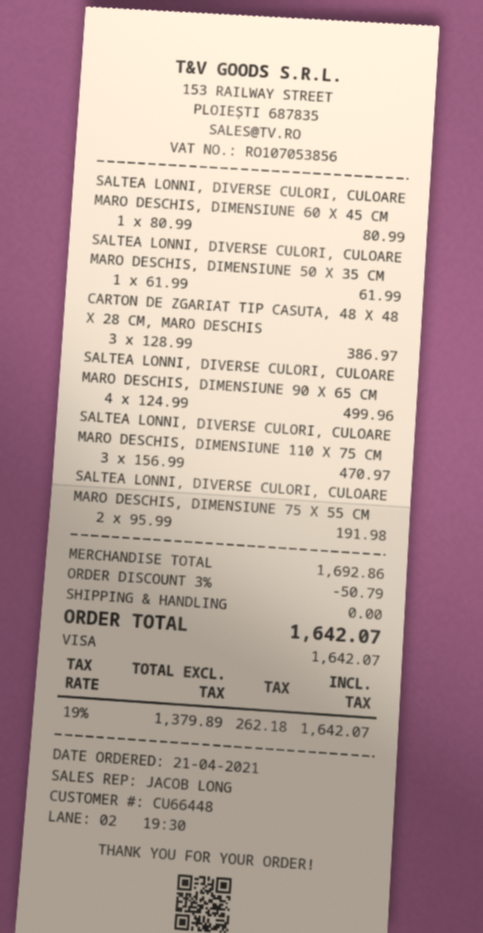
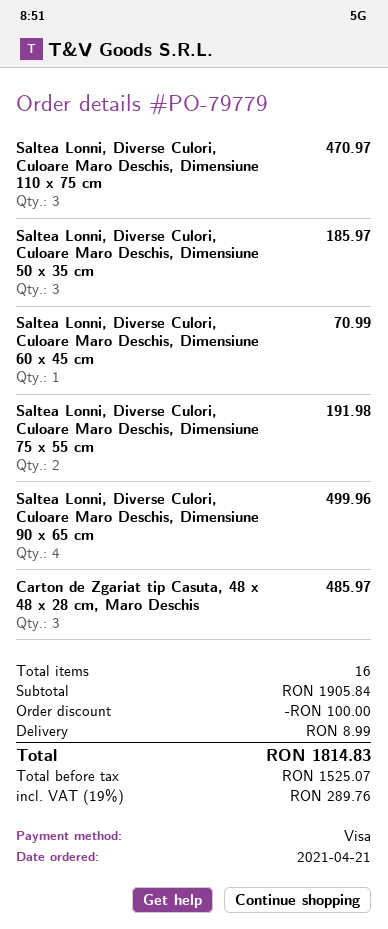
SALTEA LONNI, DIVERSE CULORI, CULOARE MARO DESCHIS, DIMENSIUNE 60 X 45 CM: 1 for 80.99 -> 1 for 70.99
SALTEA LONNI, DIVERSE CULORI, CULOARE MARO DESCHIS, DIMENSIUNE 50 X 35 CM: 1 for 61.99 -> 3 for 185.97
CARTON DE ZGARIAT TIP CASUTA, 48 X 48 X 28 CM, MARO DESCHIS: 3 for 386.97 -> 3 for 485.97
subtotal: 1692.86 -> 1905.84
discount: 50.79 -> 100.00
shipping: 0.00 -> 8.99
net: 1379.89 -> 1525.07
tax: 19% = 262.18 -> 19% = 289.76
total: 1642.07 -> 1814.83

